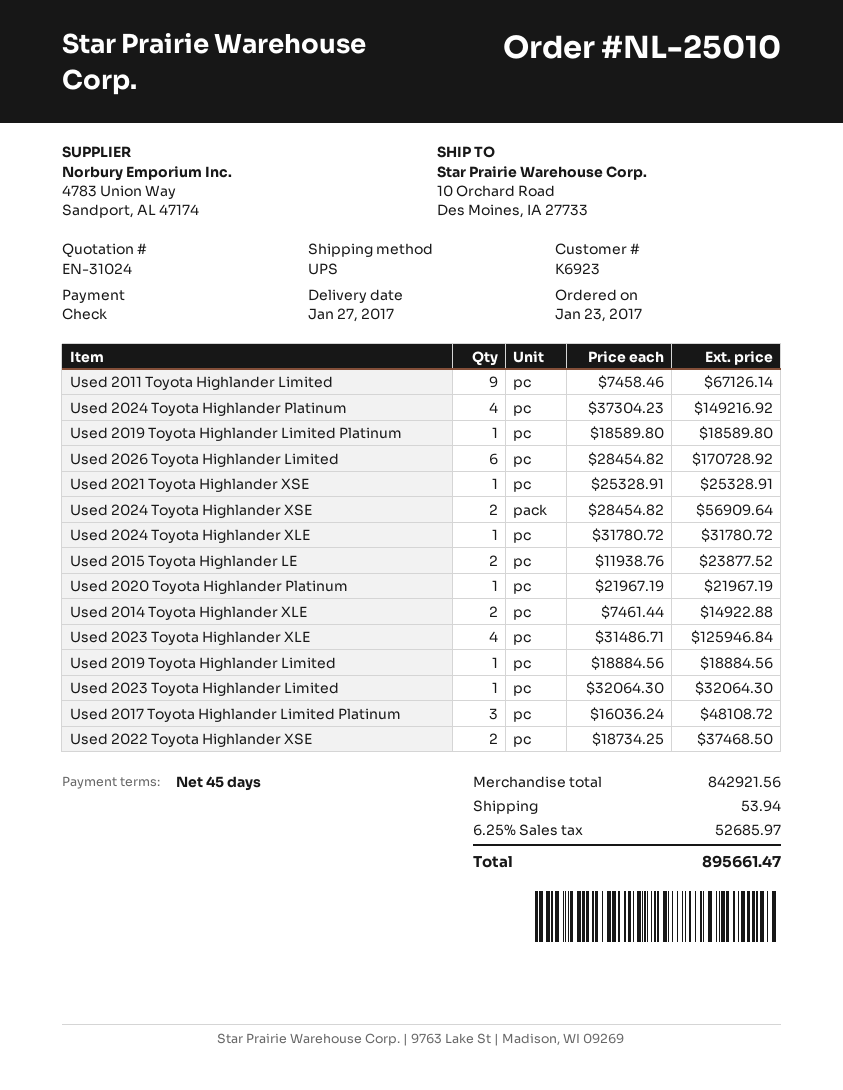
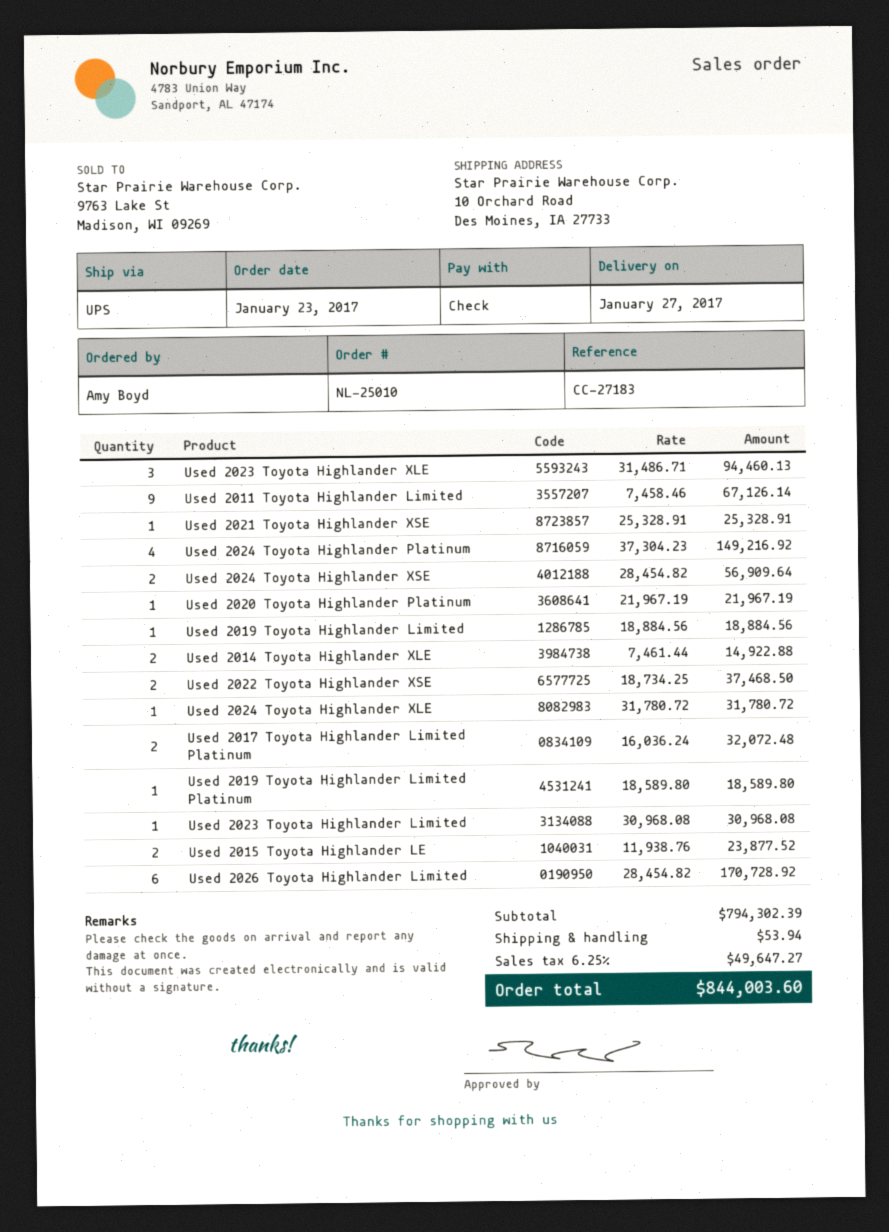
Used 2023 Toyota Highlander XLE: 4 x 31486.71 = 125946.84 -> 3 x 31486.71 = 94460.13
Used 2023 Toyota Highlander Limited: 1 x 32064.30 = 32064.30 -> 1 x 30968.08 = 30968.08
Used 2017 Toyota Highlander Limited Platinum: 3 x 16036.24 = 48108.72 -> 2 x 16036.24 = 32072.48
subtotal: 842921.56 -> 794302.39
tax: 6.25% = 52685.97 -> 6.25% = 49647.27
total: 895661.47 -> 844003.60

